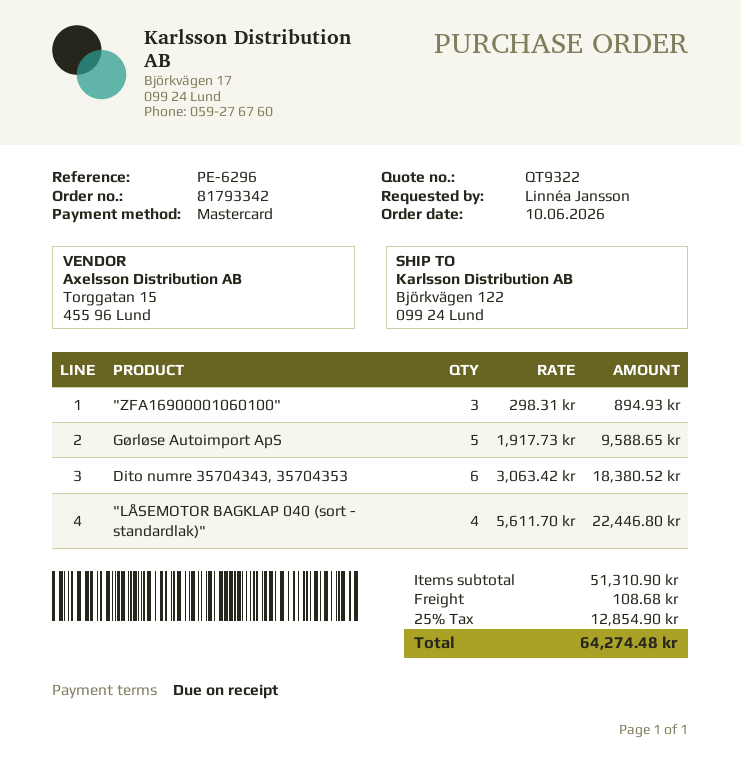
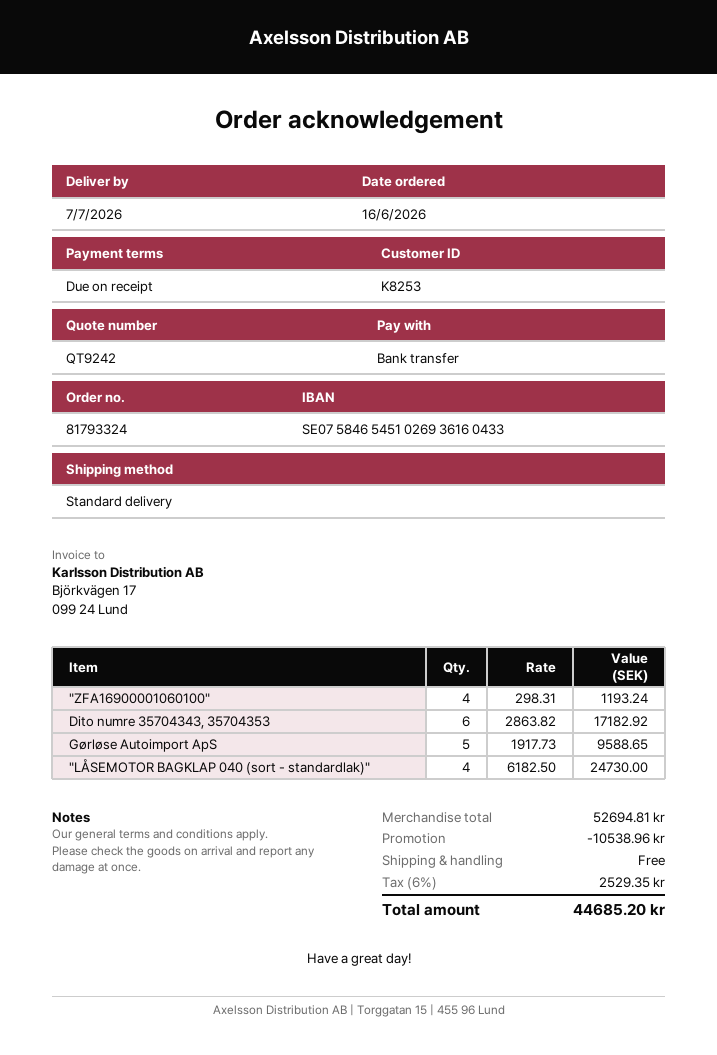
quote number: QT9322 -> QT9242
order number: 81793342 -> 81793324
order date: 2026-06-10 -> 2026-06-16
payment method: Mastercard -> bank transfer
"ZFA16900001060100": 3 x 298.31 = 894.93 -> 4 x 298.31 = 1193.24
Dito numre 35704343, 35704353: 6 x 3063.42 = 18380.52 -> 6 x 2863.82 = 17182.92
"LÅSEMOTOR BAGKLAP 040 (sort - standardlak)": 4 x 5611.70 = 22446.80 -> 4 x 6182.50 = 24730.00
subtotal: 51310.90 -> 52694.81
discount: none -> 10538.96
shipping: 108.68 -> 0.00
tax: 25% = 12854.90 -> 6% = 2529.35
total: 64274.48 -> 44685.20

